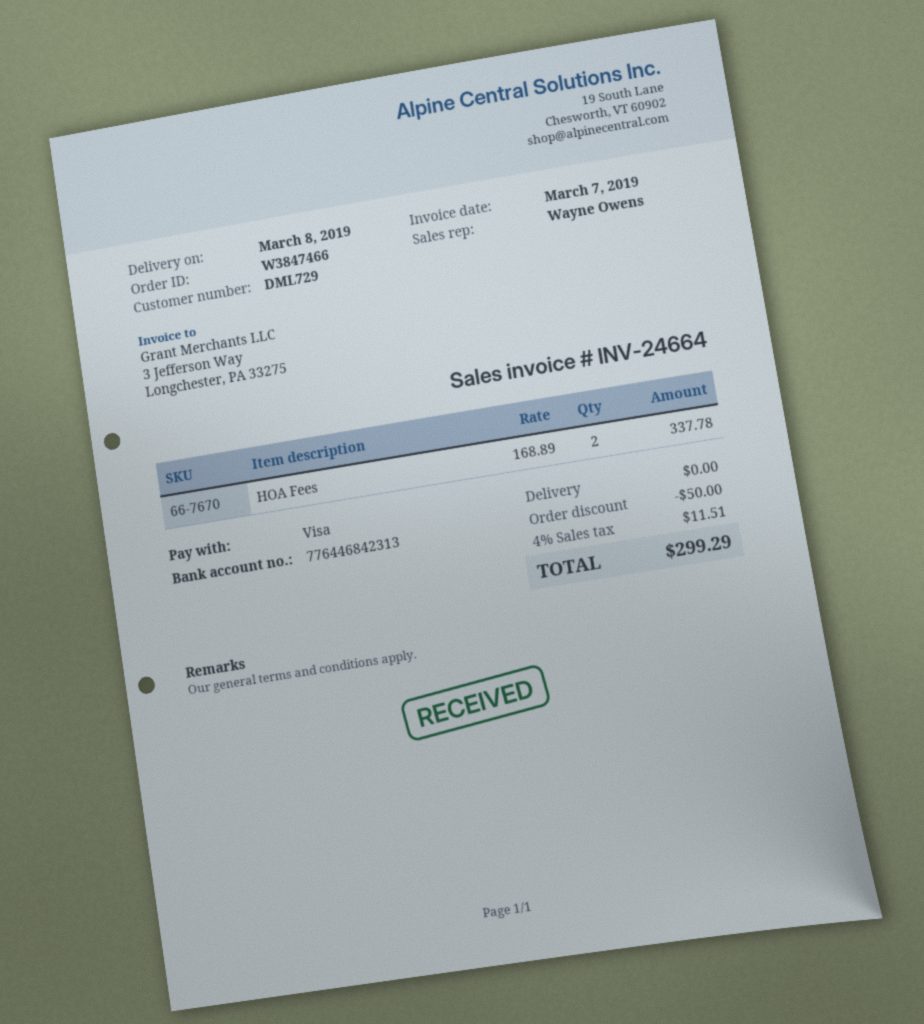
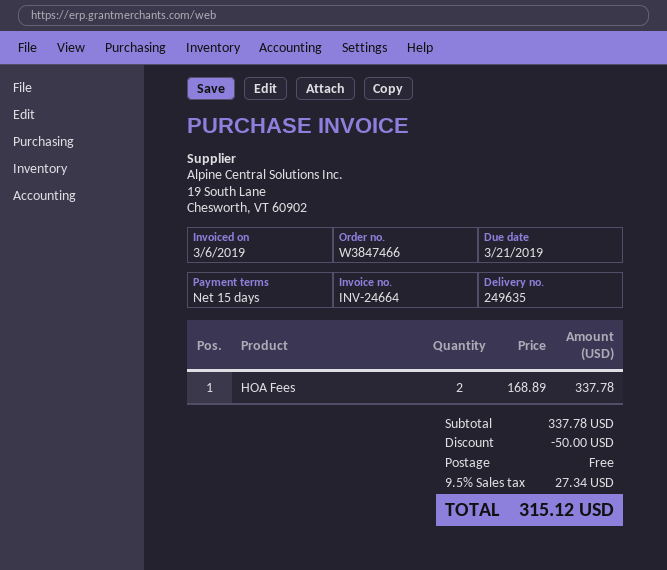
invoice date: 2019-03-07 -> 2019-03-06
tax: 4% = 11.51 -> 9.5% = 27.34
total: 299.29 -> 315.12

